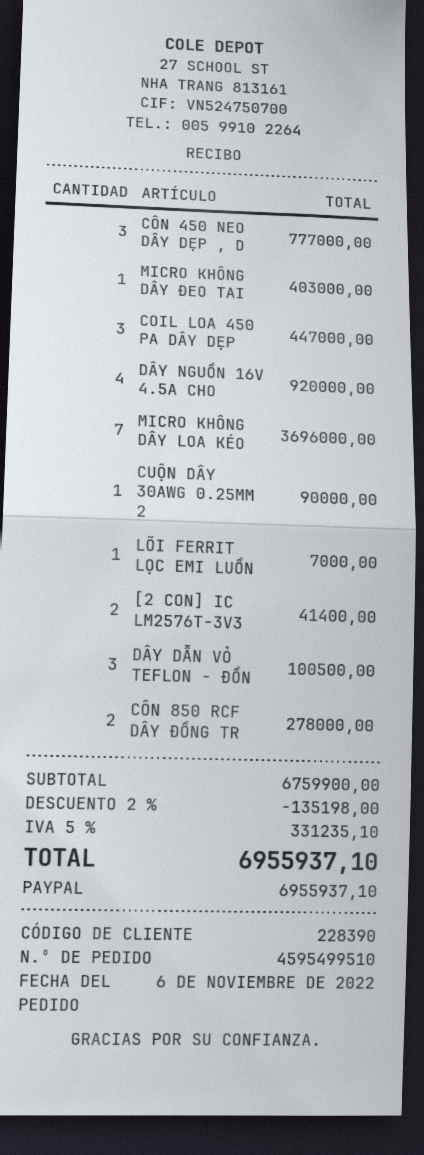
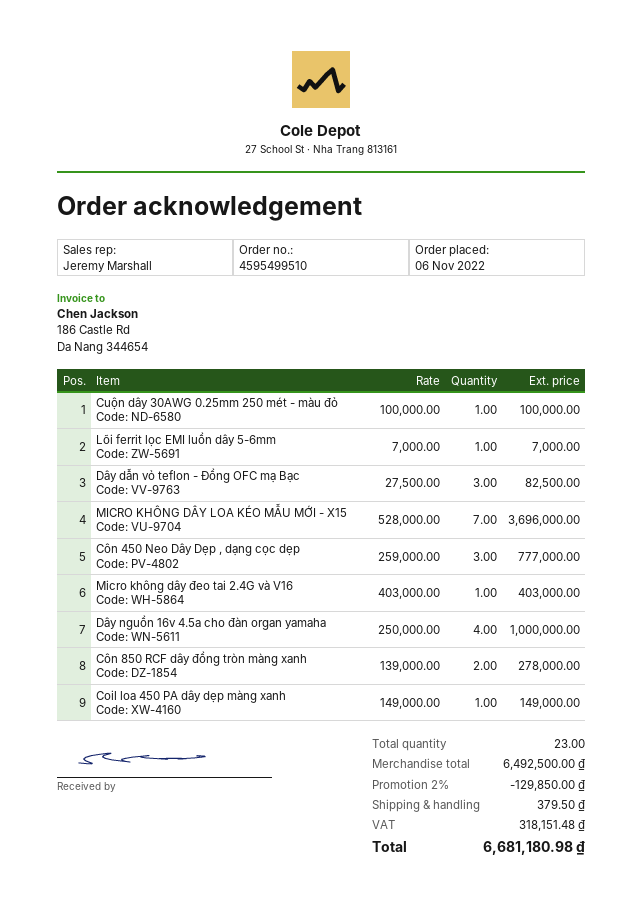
COIL LOA 450 PA DÂY DẸP: 3 for 447000.00 -> 1 for 149000.00
DÂY NGUỒN 16V 4.5A CHO: 4 for 920000.00 -> 4 for 1000000.00
CUỘN DÂY 30AWG 0.25MM 2: 1 for 90000.00 -> 1 for 100000.00
[2 CON] IC LM2576T-3V3: 2 for 41400.00 -> none
DÂY DẪN VỎ TEFLON - ĐỒN: 3 for 100500.00 -> 3 for 82500.00
subtotal: 6759900.00 -> 6492500.00
discount: 2% = 135198.00 -> 2% = 129850.00
shipping: none -> 379.50
tax: 331235.10 -> 318151.48
total: 6955937.10 -> 6681180.98

